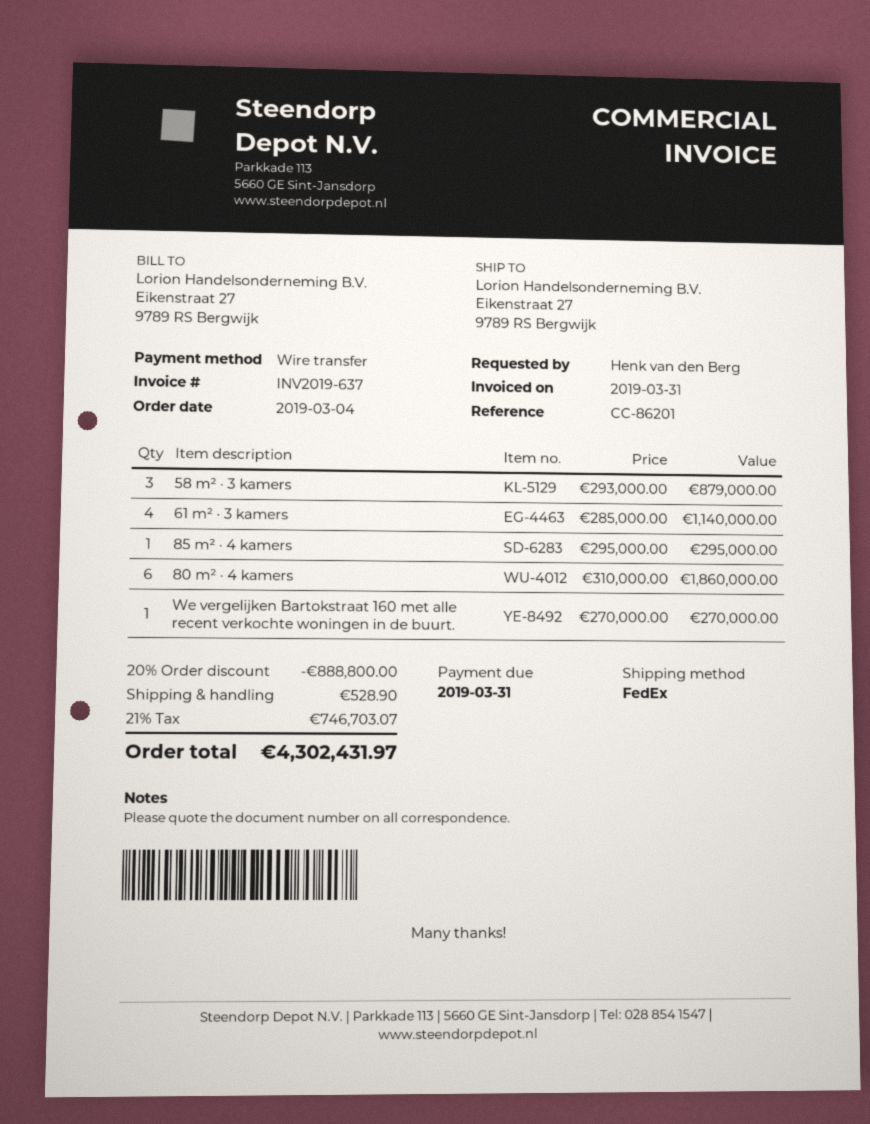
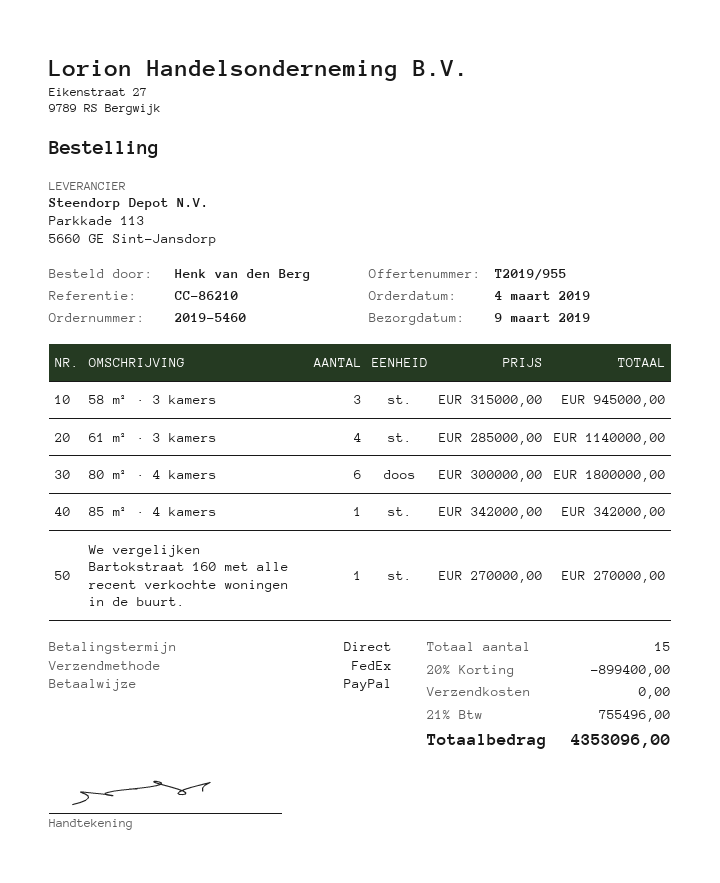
reference: CC-86201 -> CC-86210
payment method: bank transfer -> PayPal
58 m² · 3 kamers: 3 x 293000.00 = 879000.00 -> 3 x 315000.00 = 945000.00
85 m² · 4 kamers: 1 x 295000.00 = 295000.00 -> 1 x 342000.00 = 342000.00
80 m² · 4 kamers: 6 x 310000.00 = 1860000.00 -> 6 x 300000.00 = 1800000.00
discount: 20% = 888800.00 -> 20% = 899400.00
shipping: 528.90 -> 0.00
tax: 21% = 746703.07 -> 21% = 755496.00
total: 4302431.97 -> 4353096.00

